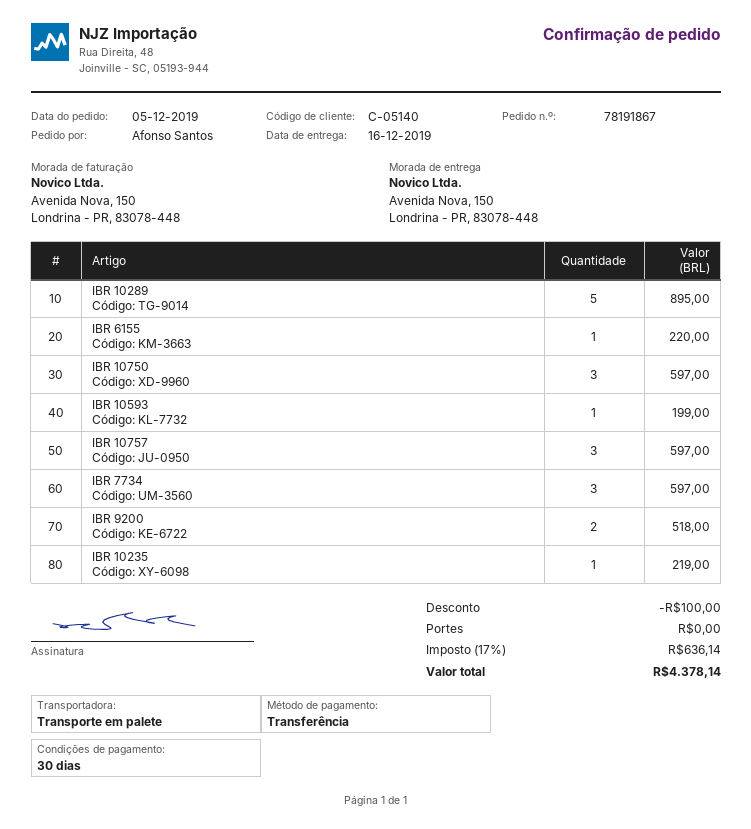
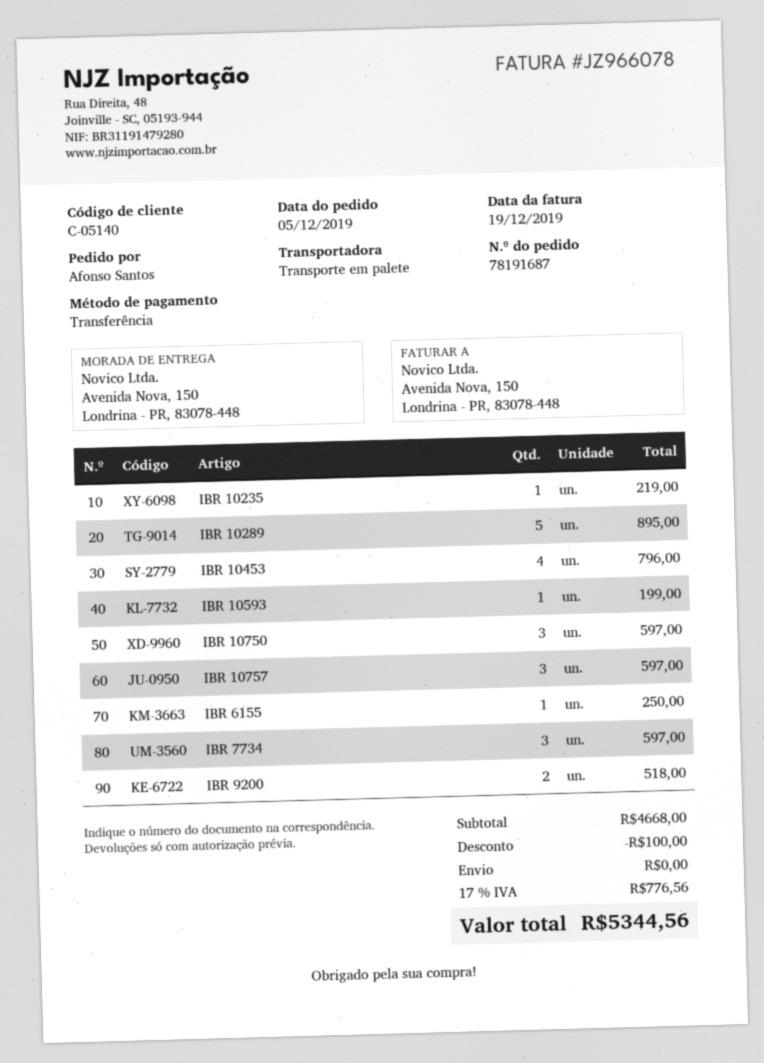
order number: 78191867 -> 78191687
IBR 6155: 1 for 220.00 -> 1 for 250.00
IBR 10453: none -> 4 for 796.00
tax: 17% = 636.14 -> 17% = 776.56
total: 4378.14 -> 5344.56

